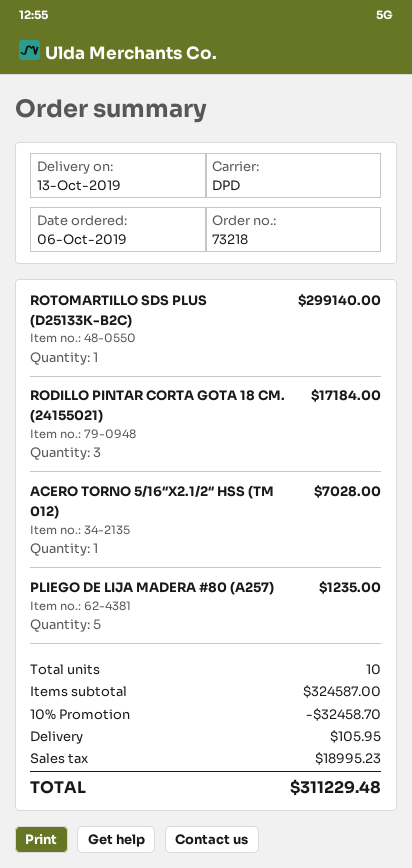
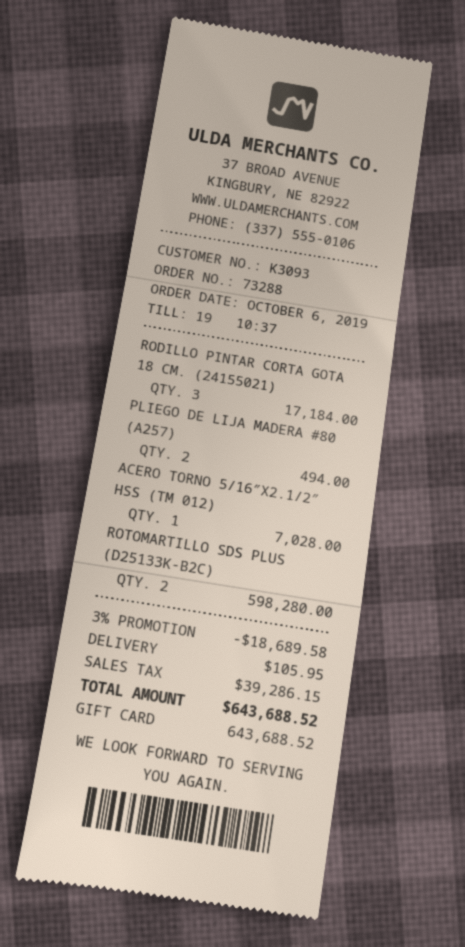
order number: 73218 -> 73288
ROTOMARTILLO SDS PLUS (D25133K-B2C): 1 for 299140.00 -> 2 for 598280.00
PLIEGO DE LIJA MADERA #80 (A257): 5 for 1235.00 -> 2 for 494.00
discount: 10% = 32458.70 -> 3% = 18689.58
tax: 18995.23 -> 39286.15
total: 311229.48 -> 643688.52

